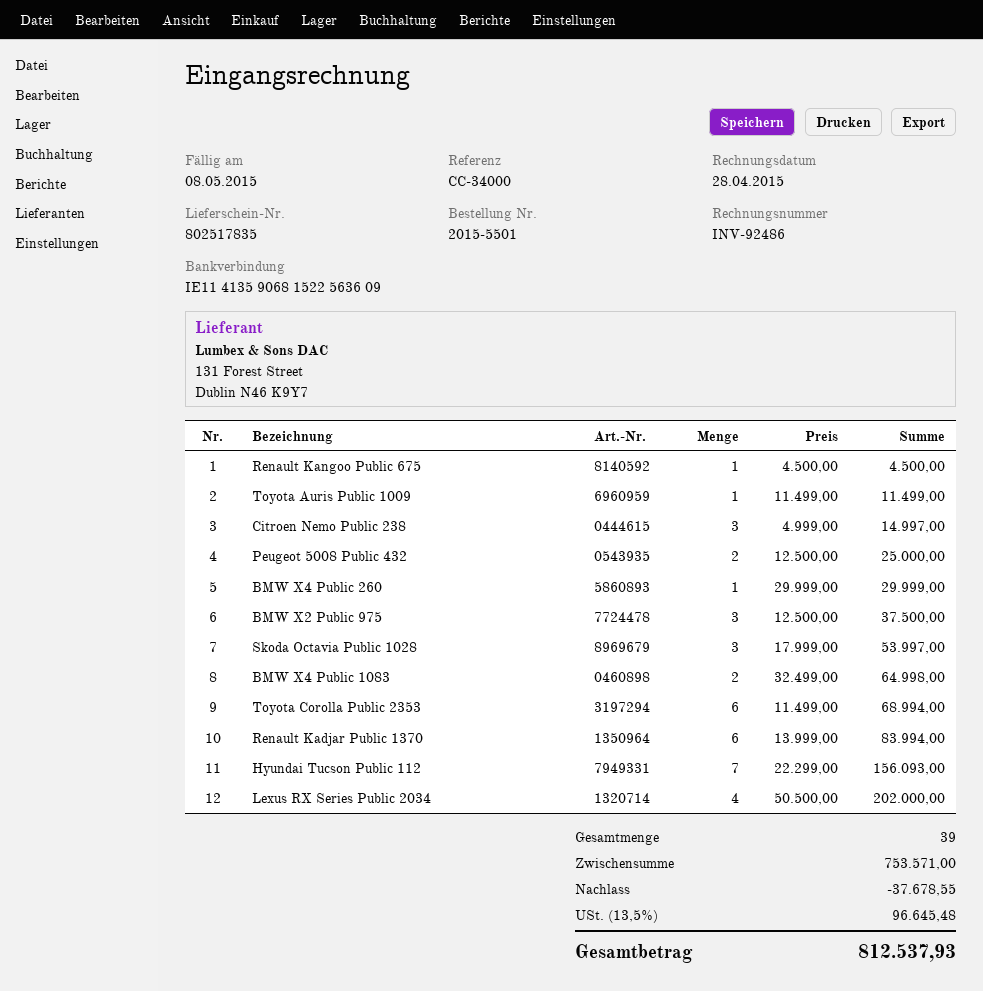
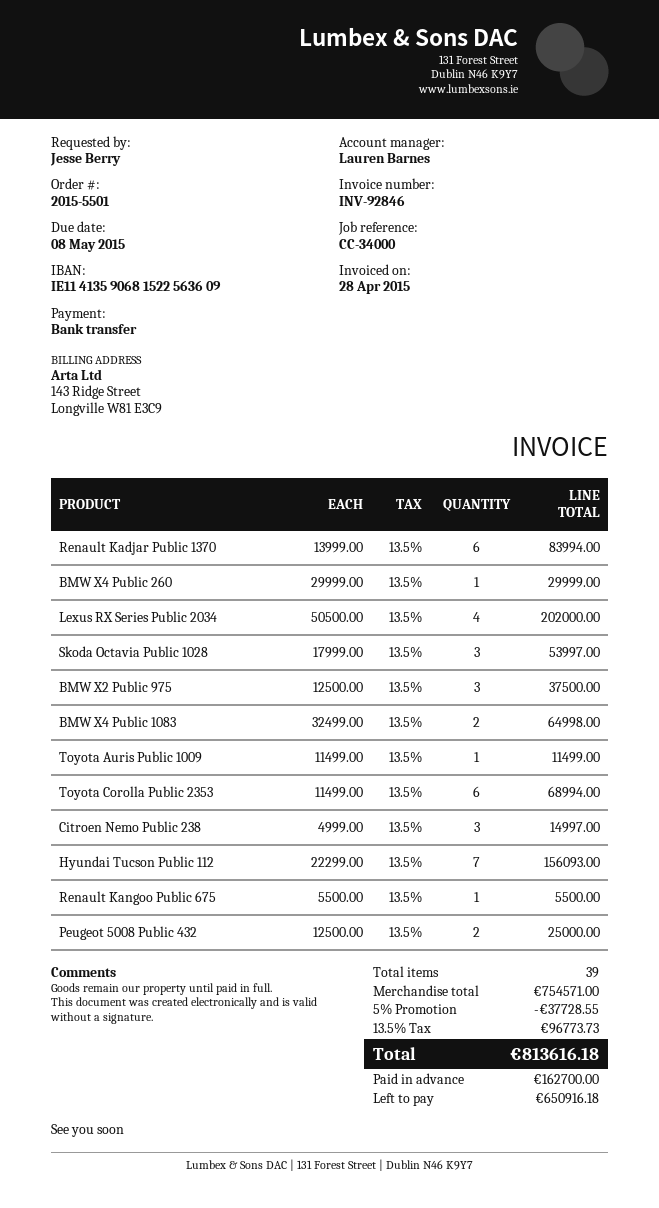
invoice number: INV-92486 -> INV-92846
Renault Kangoo Public 675: 1 x 4500.00 = 4500.00 -> 1 x 5500.00 = 5500.00
subtotal: 753571.00 -> 754571.00
discount: 37678.55 -> 37728.55
tax: 13.5% = 96645.48 -> 13.5% = 96773.73
total: 812537.93 -> 813616.18

